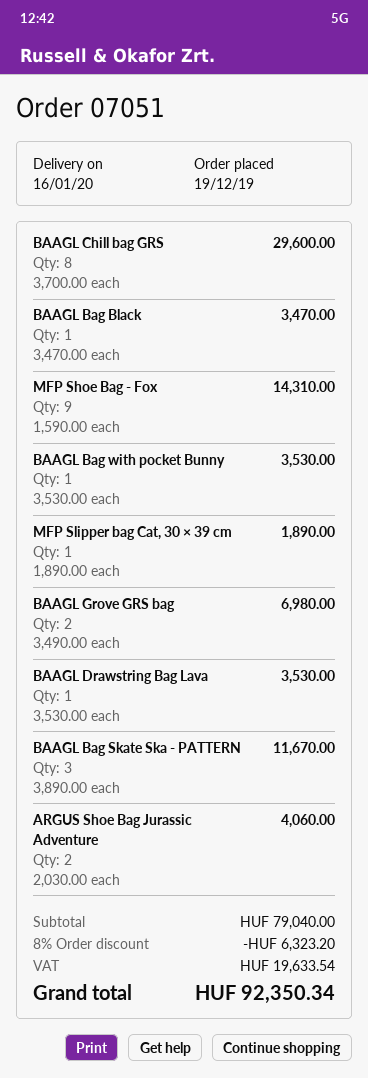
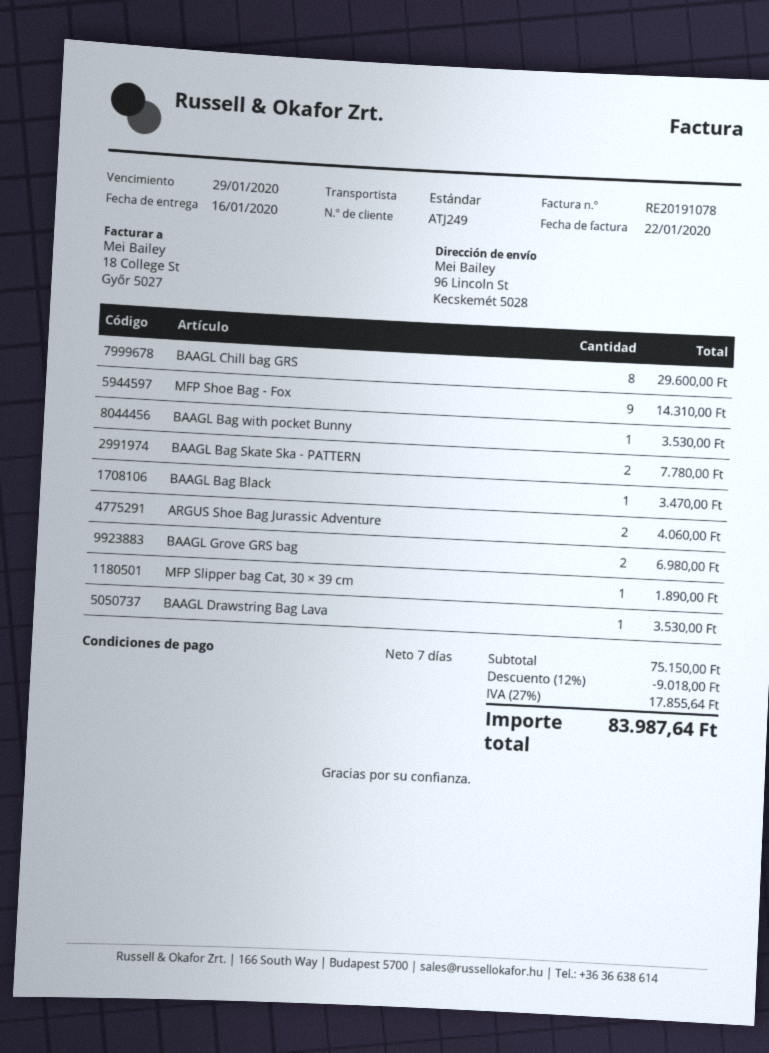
BAAGL Bag Skate Ska - PATTERN: 3 for 11670.00 -> 2 for 7780.00
subtotal: 79040.00 -> 75150.00
discount: 8% = 6323.20 -> 12% = 9018.00
tax: 19633.54 -> 17855.64
total: 92350.34 -> 83987.64

